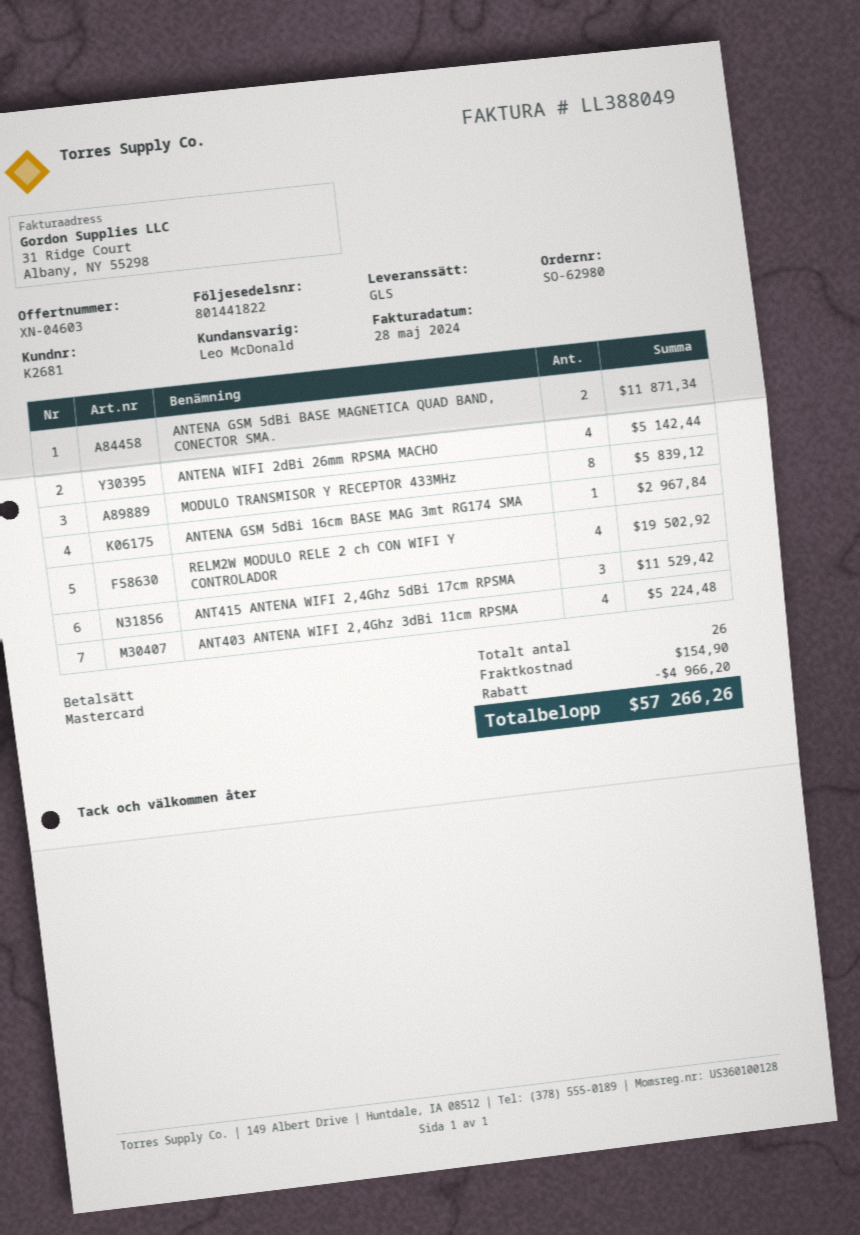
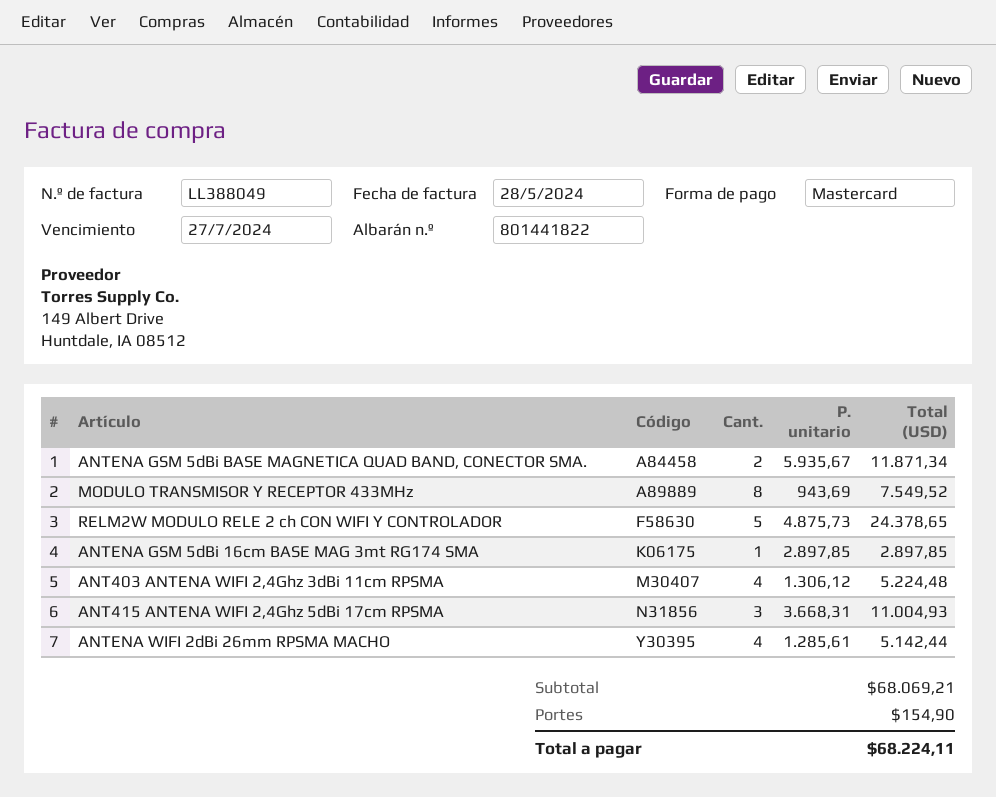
MODULO TRANSMISOR Y RECEPTOR 433MHz: 8 for 5839.12 -> 8 for 7549.52
ANTENA GSM 5dBi 16cm BASE MAG 3mt RG174 SMA: 1 for 2967.84 -> 1 for 2897.85
RELM2W MODULO RELE 2 ch CON WIFI Y CONTROLADOR: 4 for 19502.92 -> 5 for 24378.65
ANT415 ANTENA WIFI 2,4Ghz 5dBi 17cm RPSMA: 3 for 11529.42 -> 3 for 11004.93
discount: 4966.20 -> none
total: 57266.26 -> 68224.11

